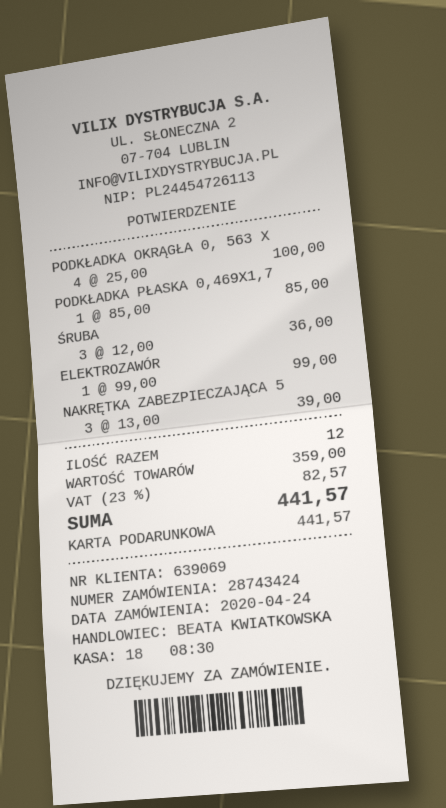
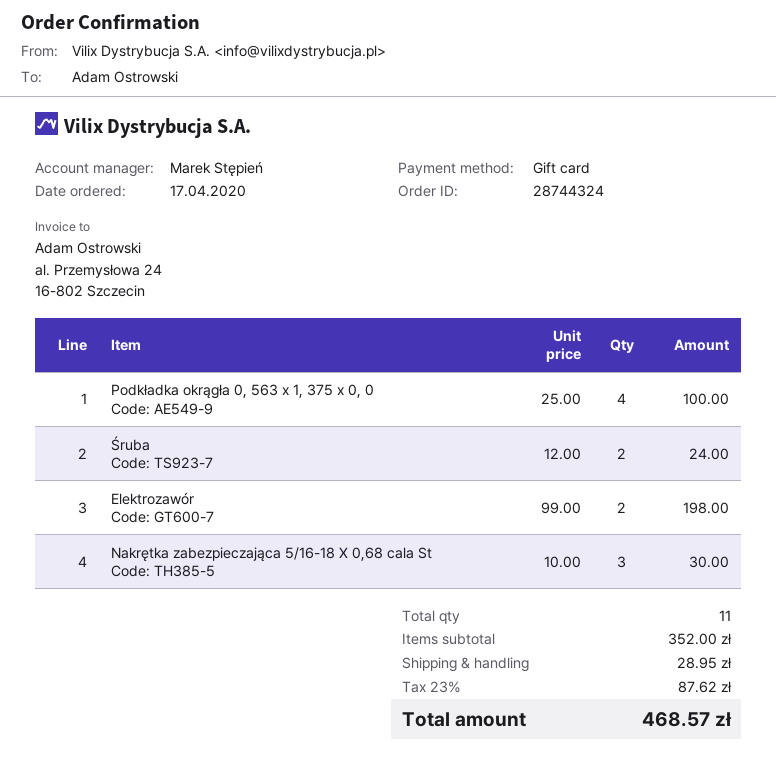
order number: 28743424 -> 28744324
order date: 2020-04-24 -> 2020-04-17
sales rep: BEATA KWIATKOWSKA -> Marek Stępień
PODKŁADKA PŁASKA 0,469X1,7: 1 x 85.00 = 85.00 -> none
ŚRUBA: 3 x 12.00 = 36.00 -> 2 x 12.00 = 24.00
ELEKTROZAWÓR: 1 x 99.00 = 99.00 -> 2 x 99.00 = 198.00
NAKRĘTKA ZABEZPIECZAJĄCA 5: 3 x 13.00 = 39.00 -> 3 x 10.00 = 30.00
total quantity: 12 -> 11
subtotal: 359.00 -> 352.00
shipping: none -> 28.95
tax: 23% = 82.57 -> 23% = 87.62
total: 441.57 -> 468.57

